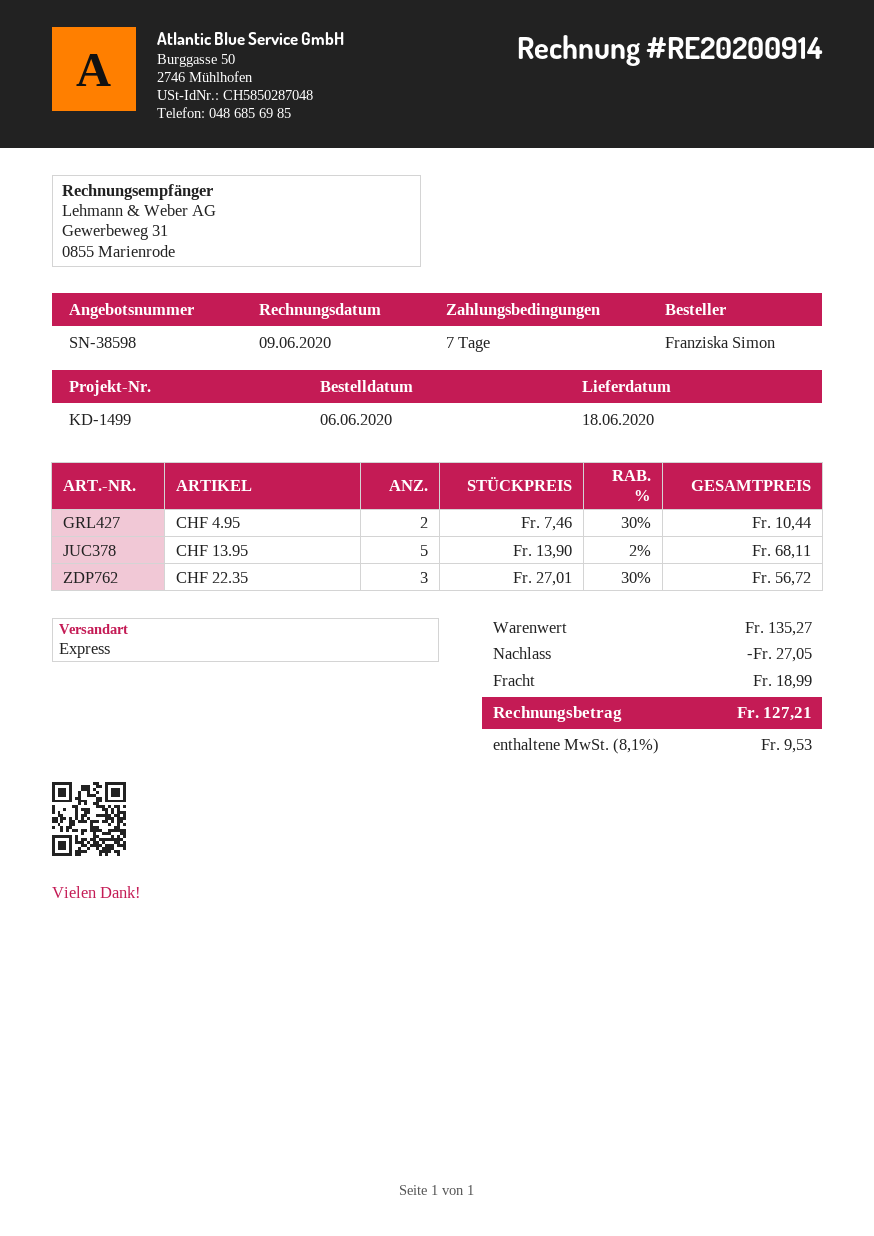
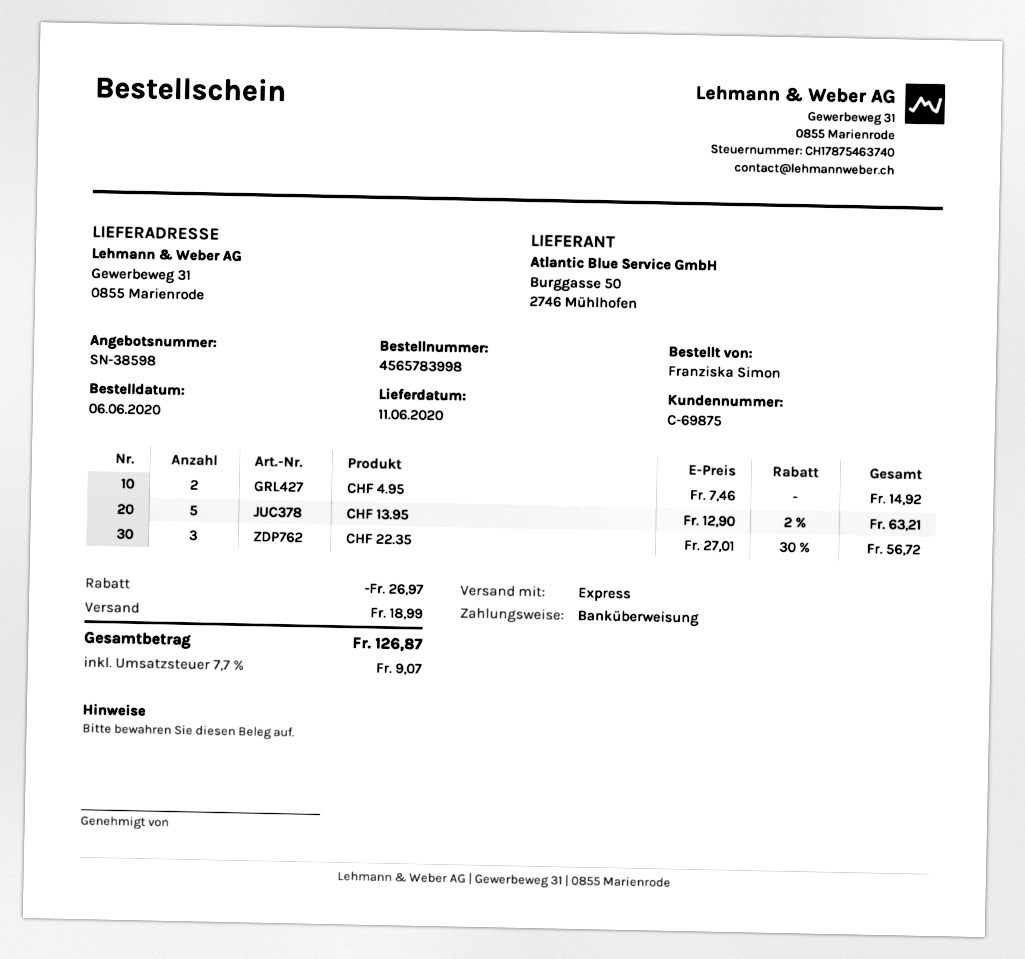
delivery date: 2020-06-18 -> 2020-06-11
CHF 4.95: 2 x 7.46 - 30% = 10.44 -> 2 x 7.46 = 14.92
CHF 13.95: 5 x 13.90 - 2% = 68.11 -> 5 x 12.90 - 2% = 63.21
discount: 27.05 -> 26.97
tax: 8.1% = 9.53 -> 7.7% = 9.07
total: 127.21 -> 126.87

